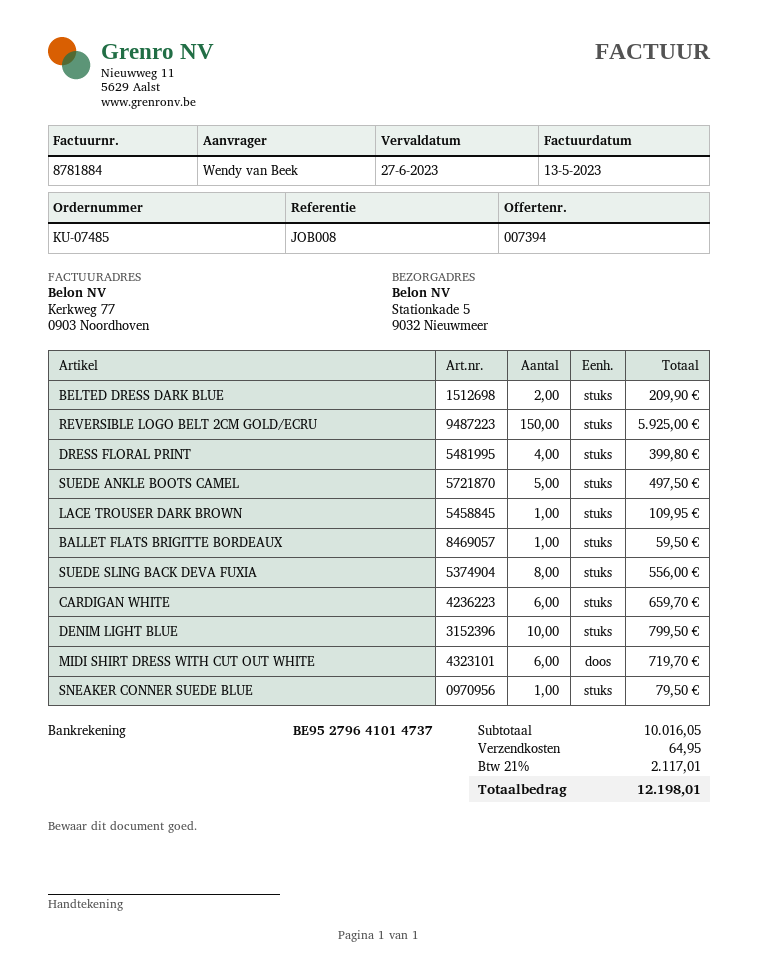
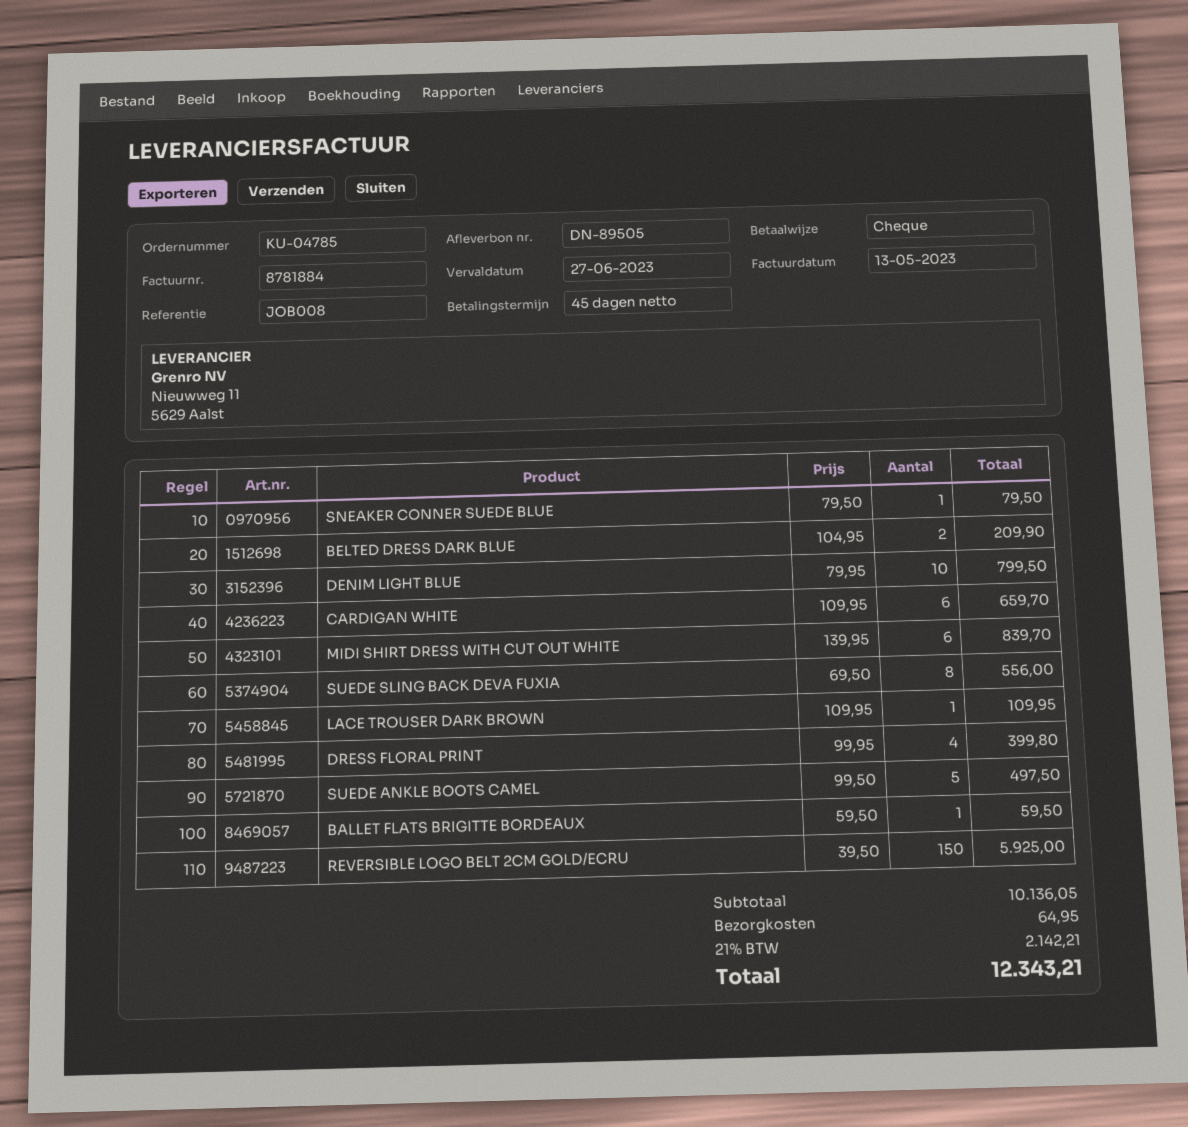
order number: KU-07485 -> KU-04785
MIDI SHIRT DRESS WITH CUT OUT WHITE: 6 for 719.70 -> 6 for 839.70
subtotal: 10016.05 -> 10136.05
tax: 21% = 2117.01 -> 21% = 2142.21
total: 12198.01 -> 12343.21

